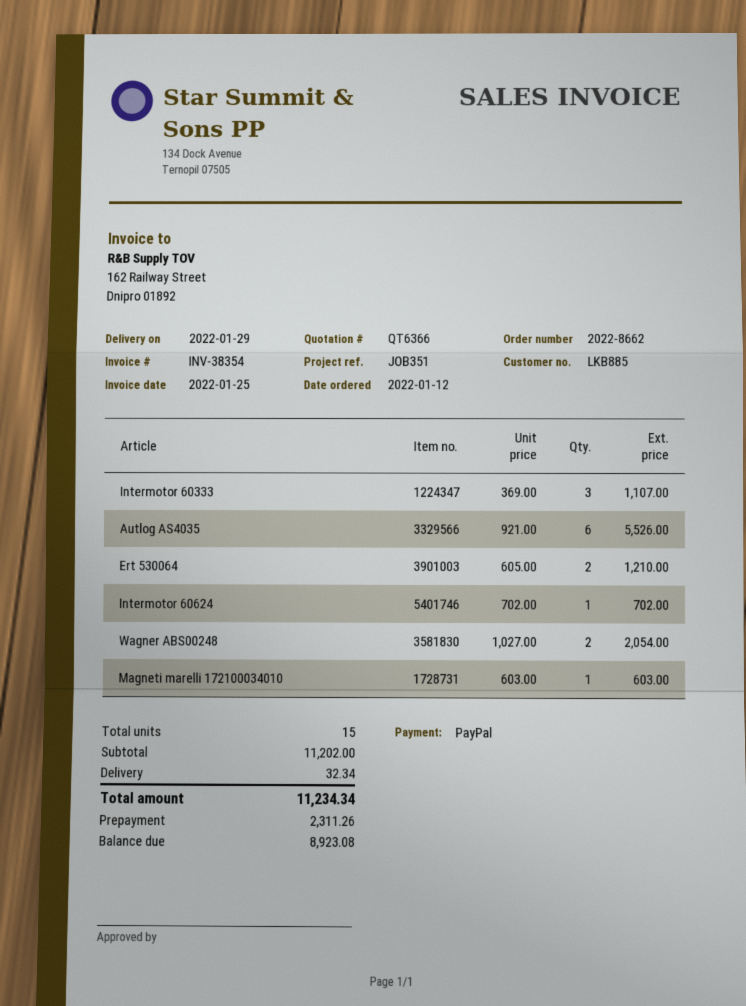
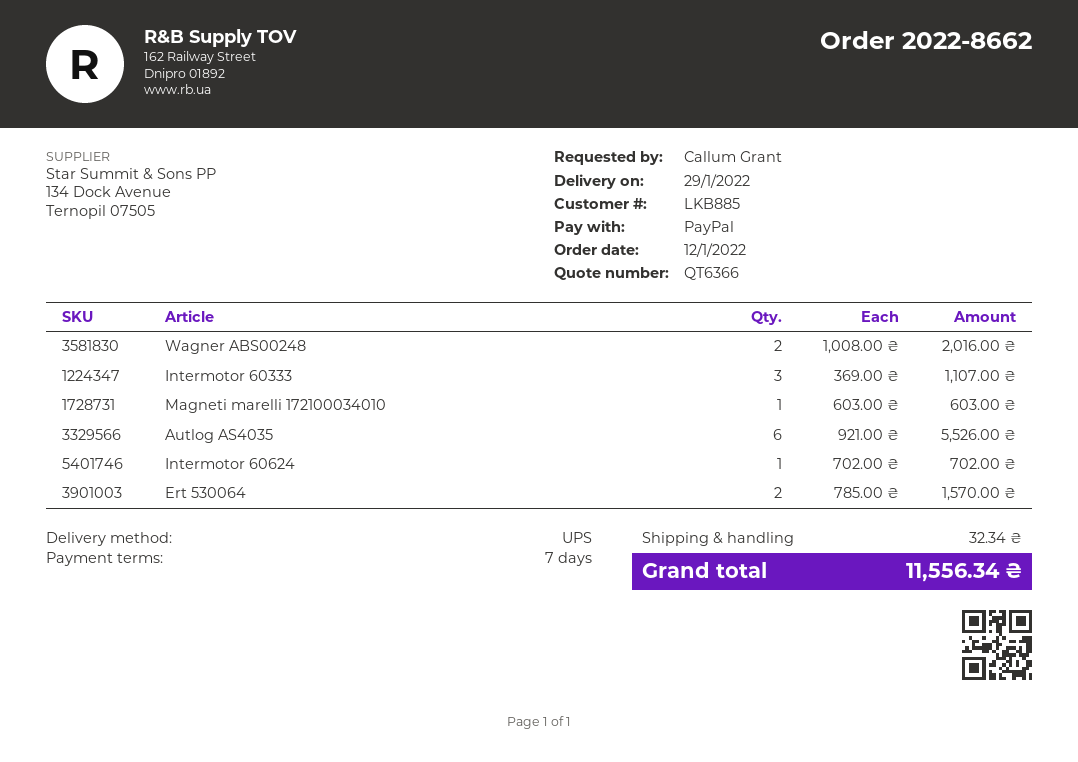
Ert 530064: 2 x 605.00 = 1210.00 -> 2 x 785.00 = 1570.00
Wagner ABS00248: 2 x 1027.00 = 2054.00 -> 2 x 1008.00 = 2016.00
total: 11234.34 -> 11556.34

